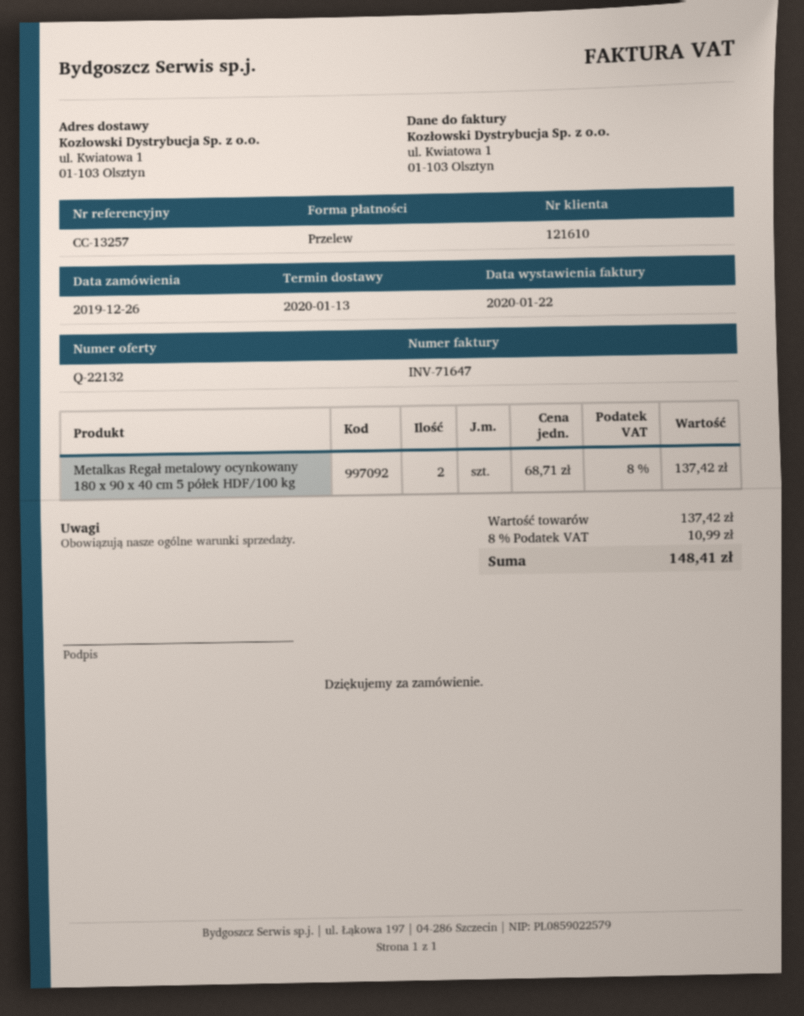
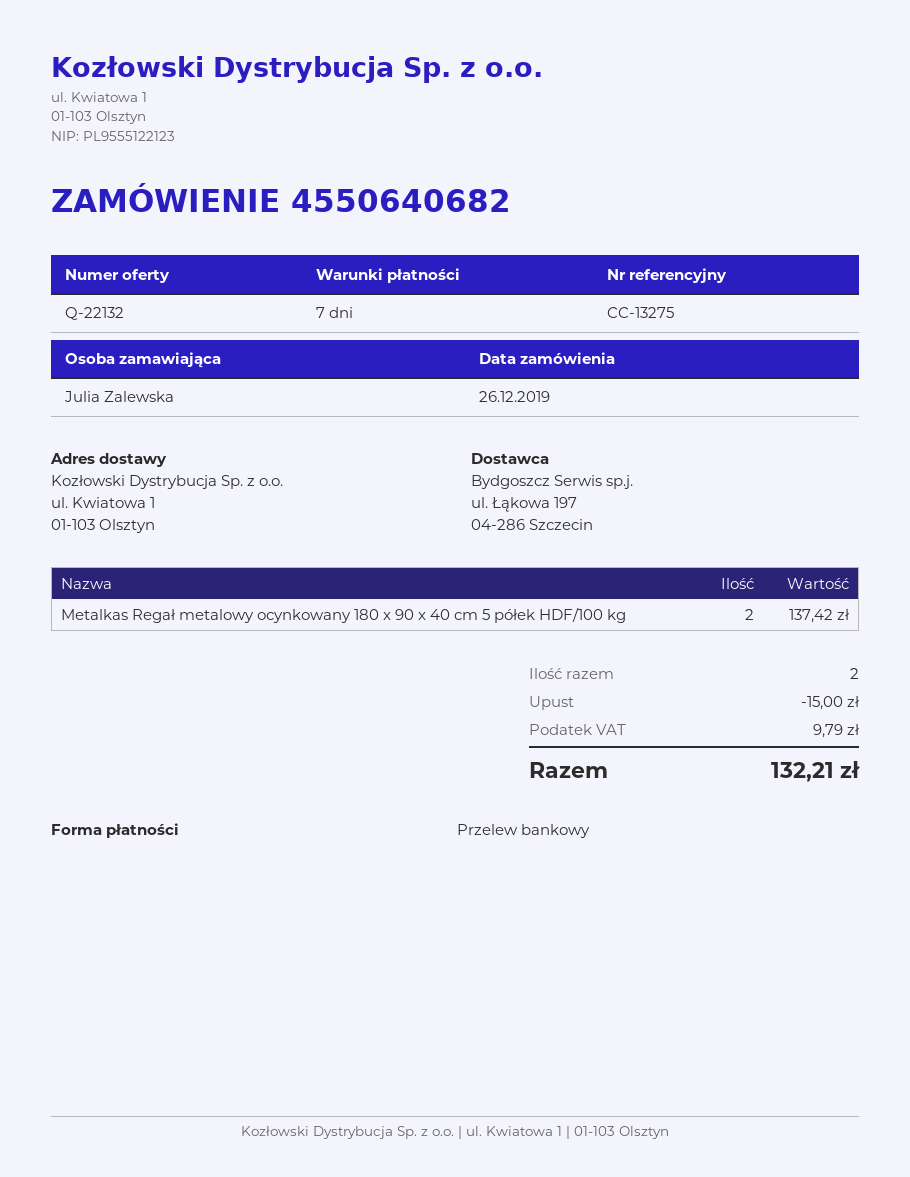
reference: CC-13257 -> CC-13275
discount: none -> 15.00
tax: 10.99 -> 9.79
total: 148.41 -> 132.21

